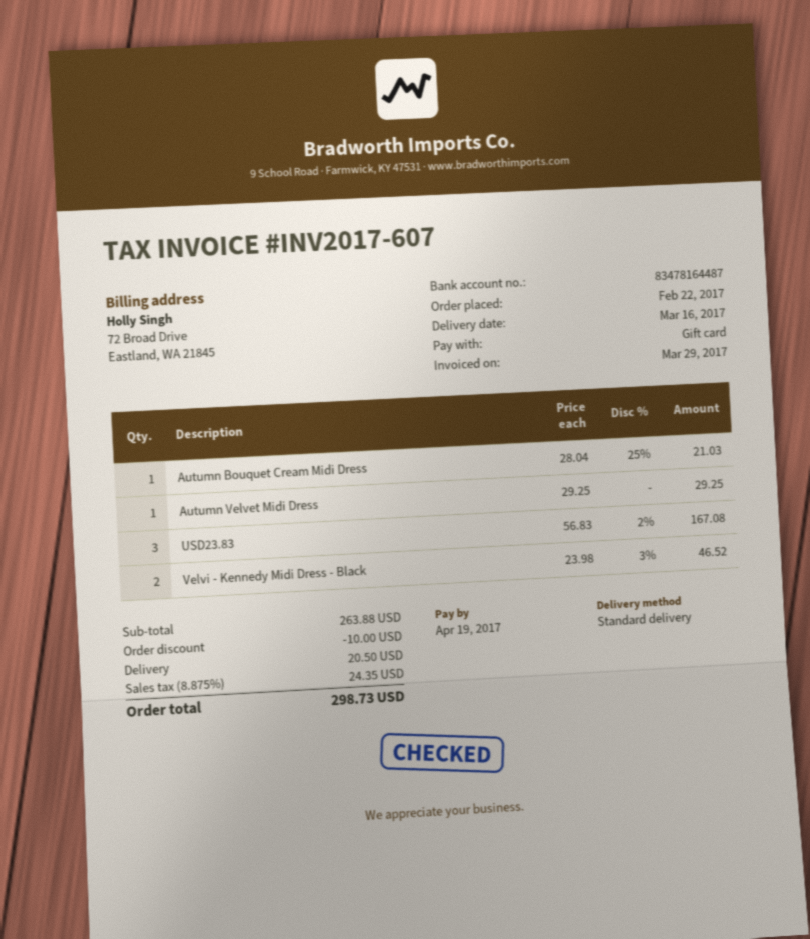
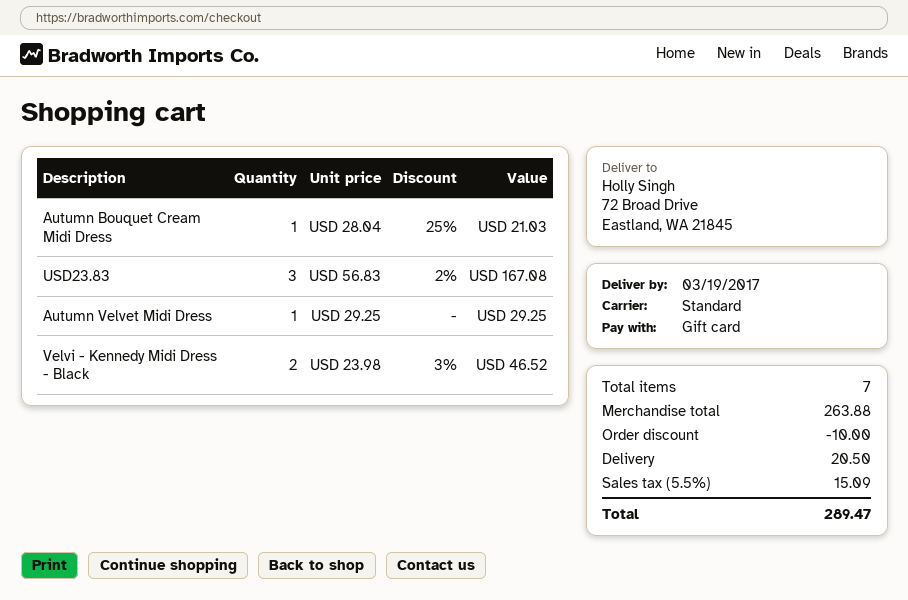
delivery date: 2017-03-16 -> 2017-03-19
tax: 8.875% = 24.35 -> 5.5% = 15.09
total: 298.73 -> 289.47

